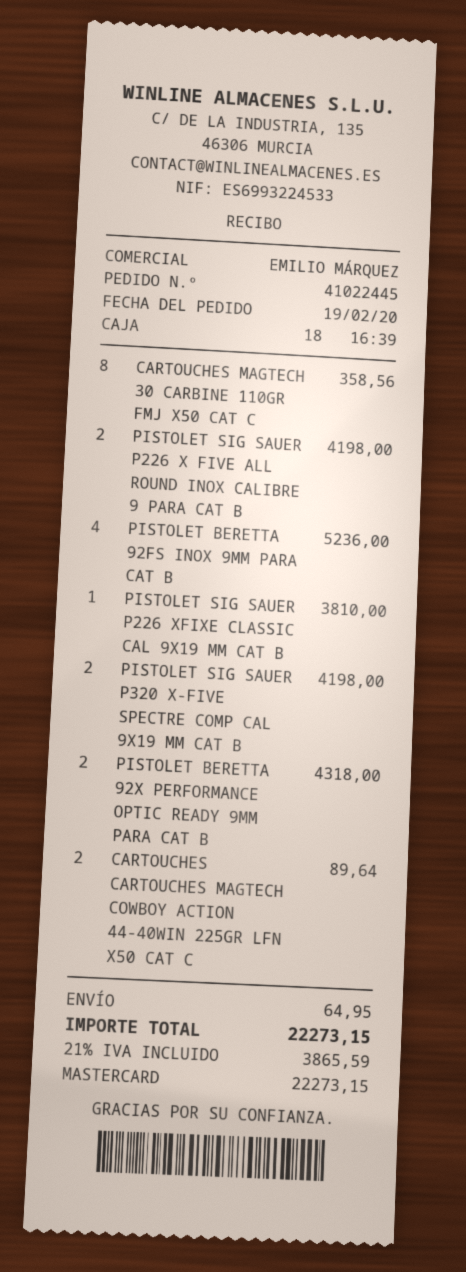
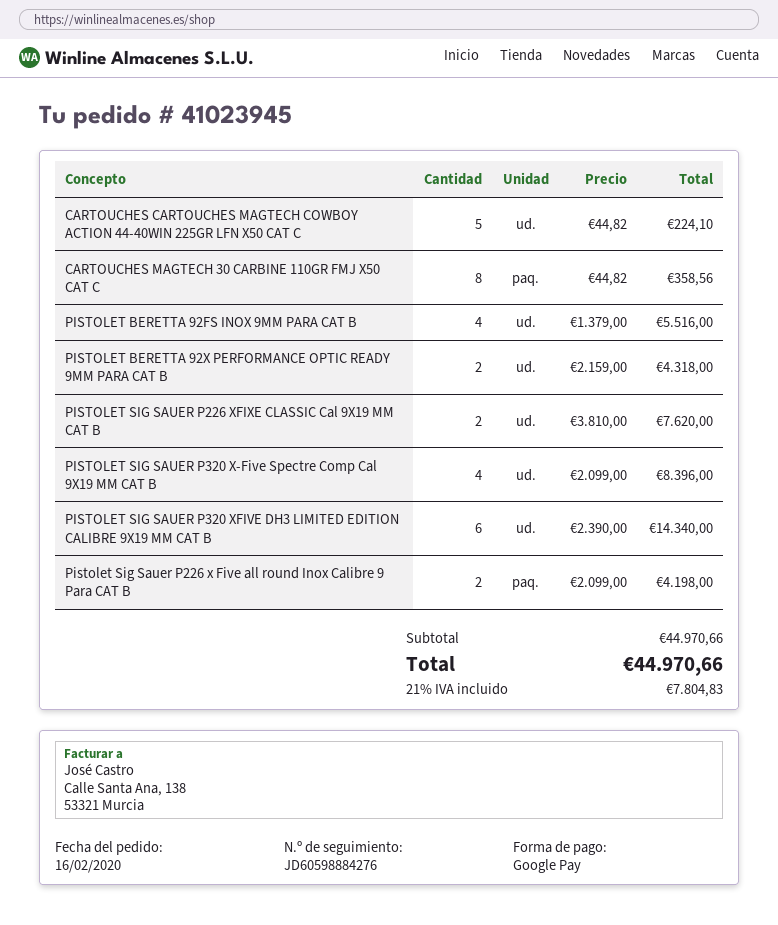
order number: 41022445 -> 41023945
order date: 2020-02-19 -> 2020-02-16
payment method: Mastercard -> Google Pay
PISTOLET BERETTA 92FS INOX 9MM PARA CAT B: 4 for 5236.00 -> 4 for 5516.00
PISTOLET SIG SAUER P226 XFIXE CLASSIC CAL 9X19 MM CAT B: 1 for 3810.00 -> 2 for 7620.00
PISTOLET SIG SAUER P320 X-FIVE SPECTRE COMP CAL 9X19 MM CAT B: 2 for 4198.00 -> 4 for 8396.00
CARTOUCHES CARTOUCHES MAGTECH COWBOY ACTION 44-40WIN 225GR LFN X50 CAT C: 2 for 89.64 -> 5 for 224.10
PISTOLET SIG SAUER P320 XFIVE DH3 LIMITED EDITION CALIBRE 9X19 MM CAT B: none -> 6 for 14340.00
shipping: 64.95 -> none
tax: 21% = 3865.59 -> 21% = 7804.83
total: 22273.15 -> 44970.66

